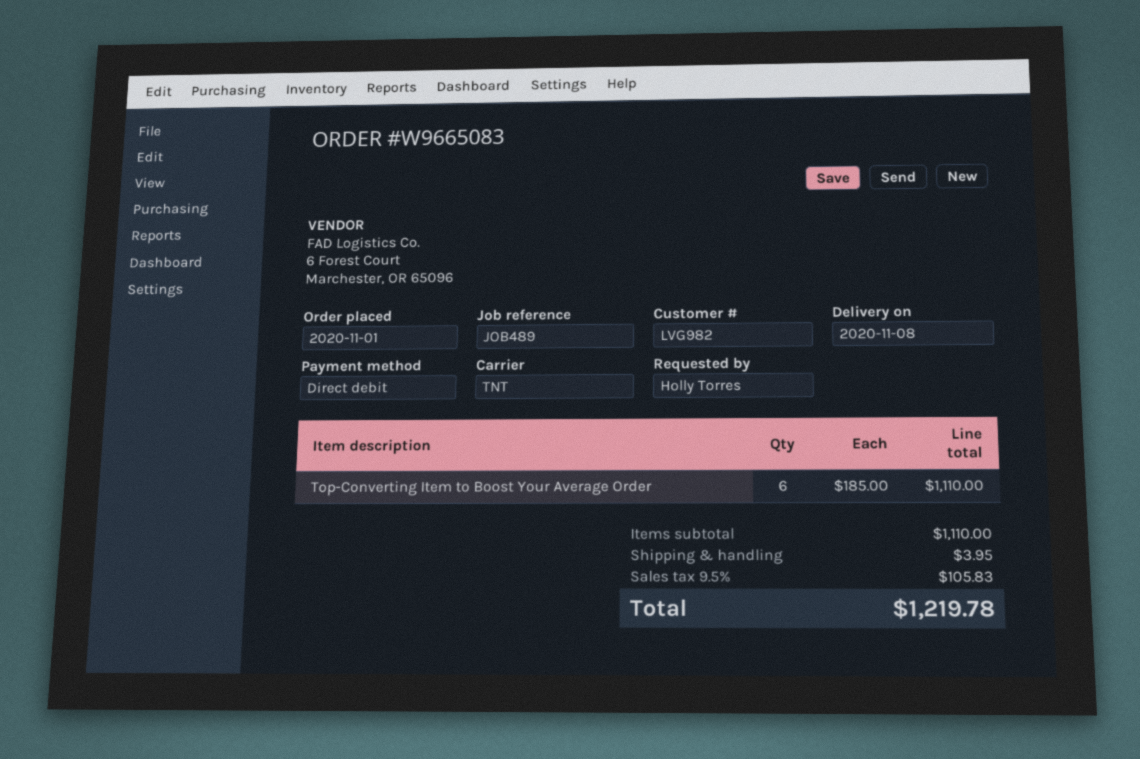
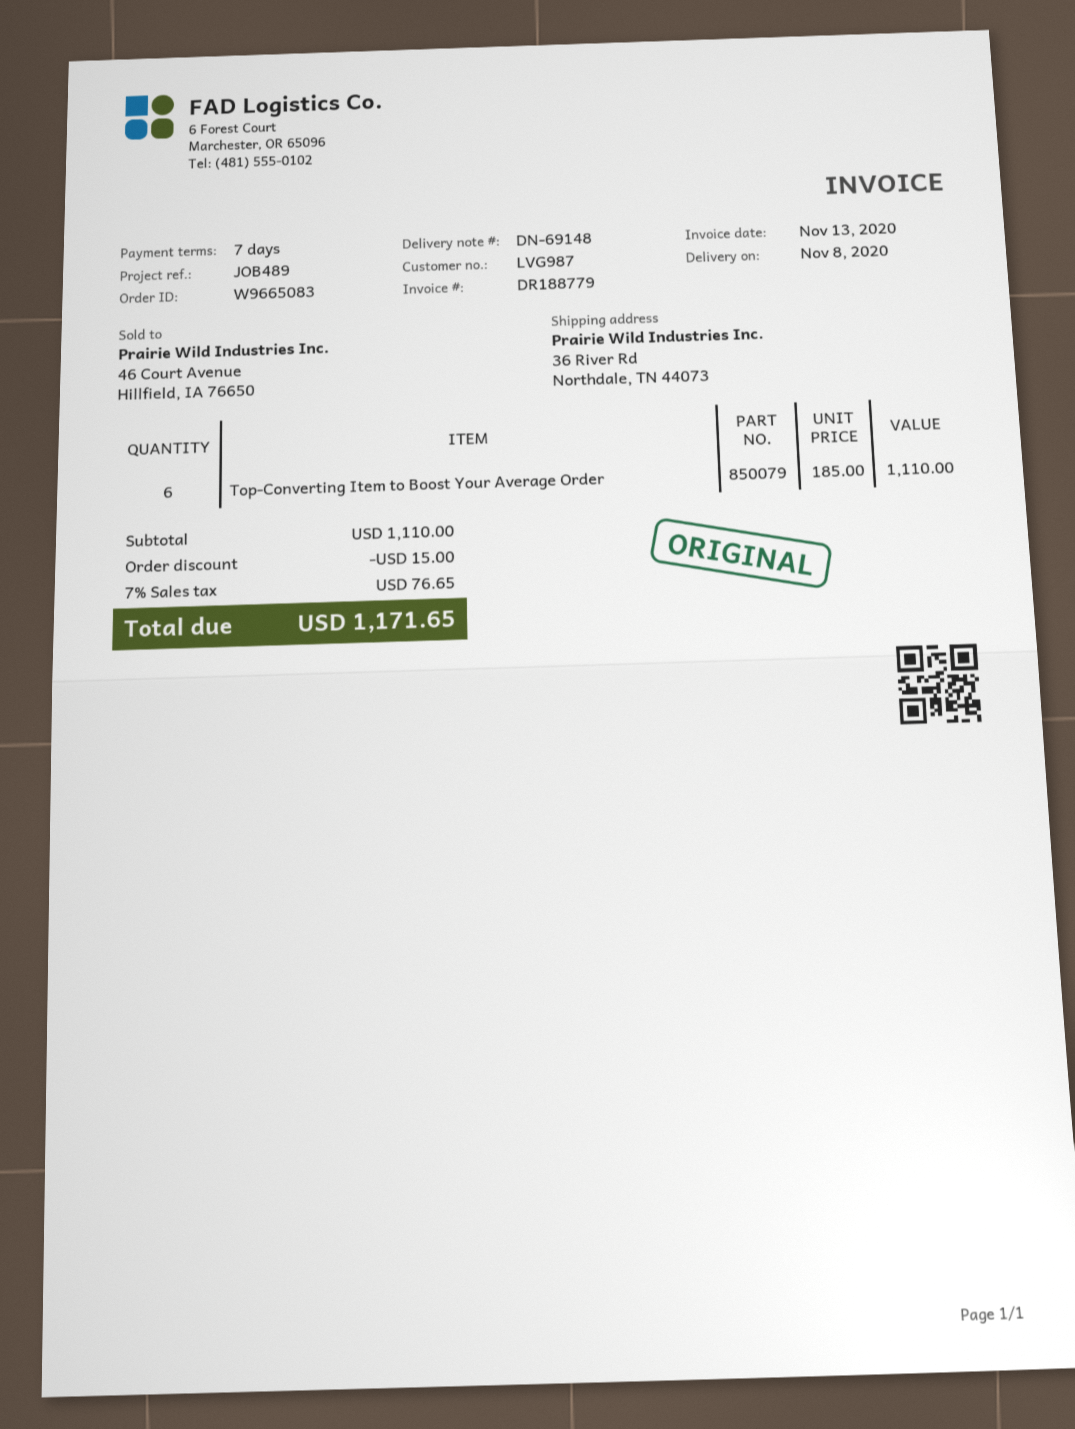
customer number: LVG982 -> LVG987
discount: none -> 15.00
shipping: 3.95 -> none
tax: 9.5% = 105.83 -> 7% = 76.65
total: 1219.78 -> 1171.65

